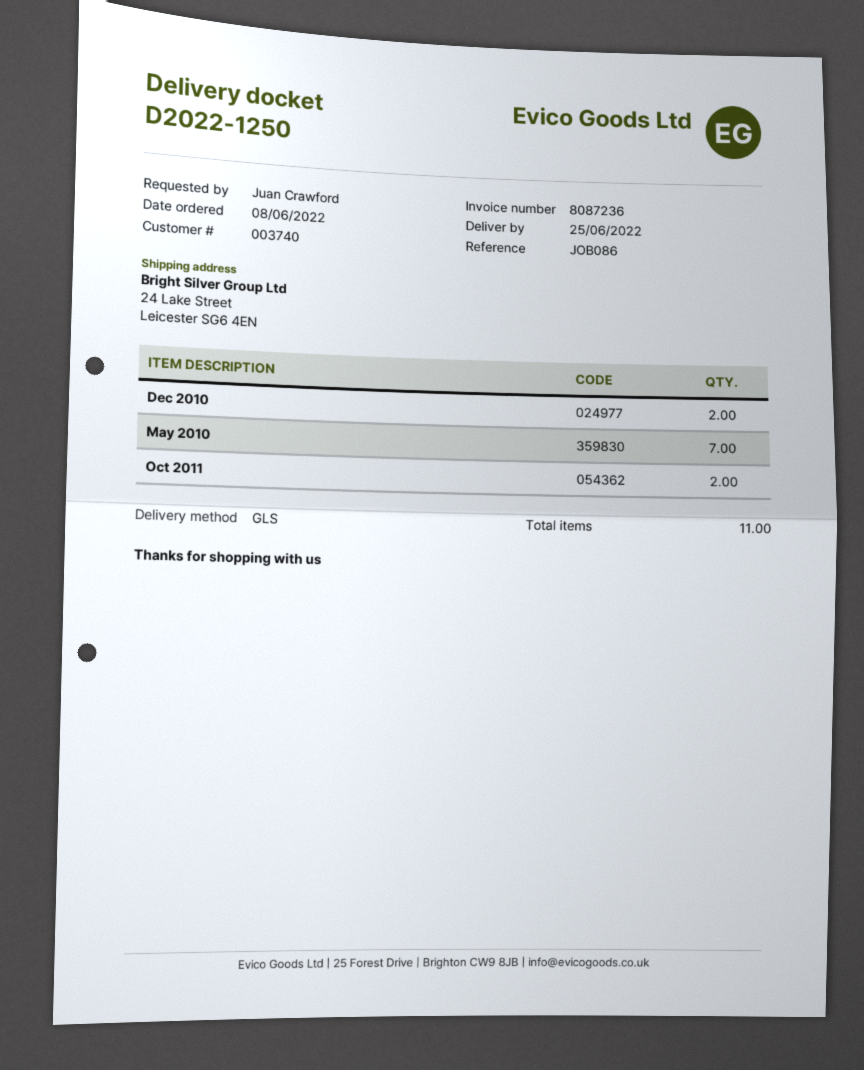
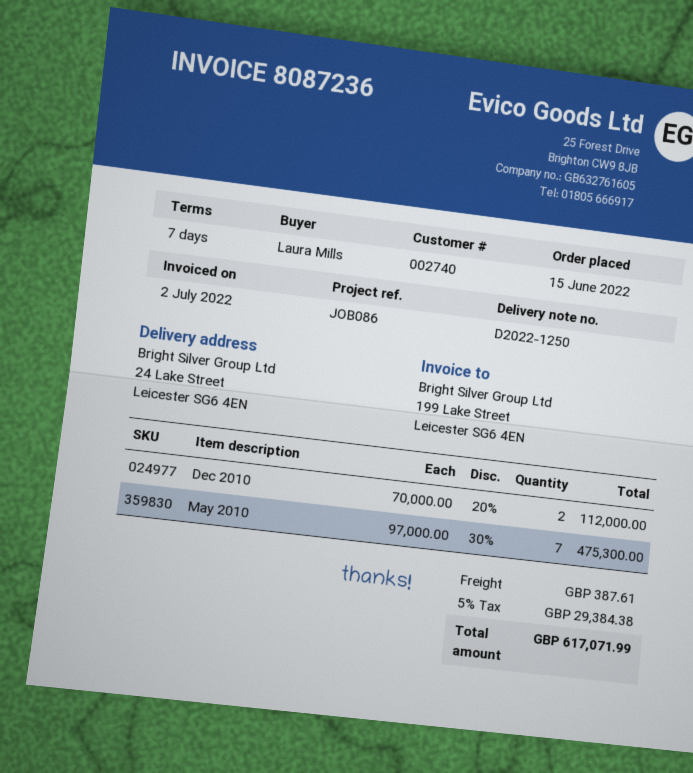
order date: 2022-06-08 -> 2022-06-15
customer number: 003740 -> 002740
ordered by: Juan Crawford -> Laura Mills
Oct 2011: 2 -> none

